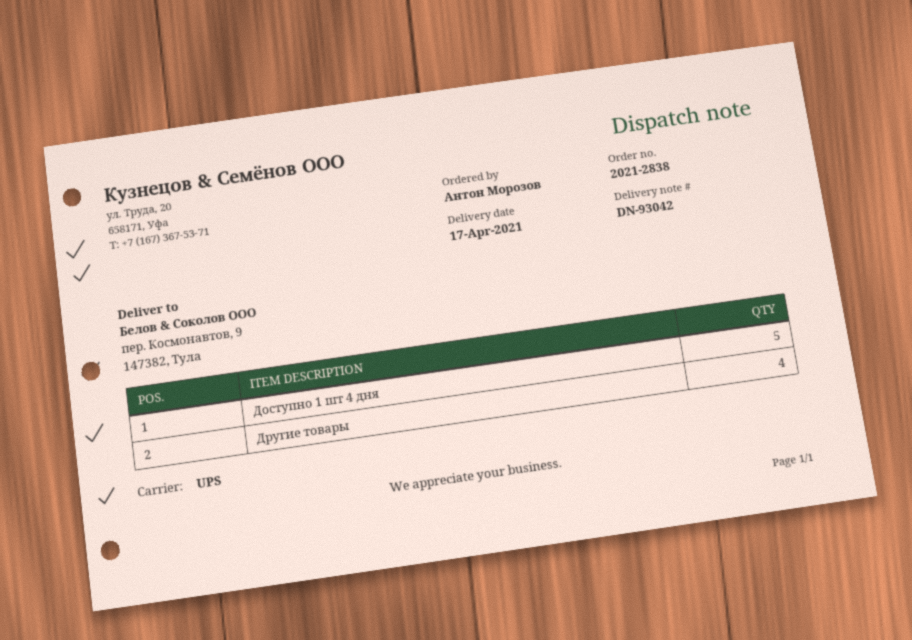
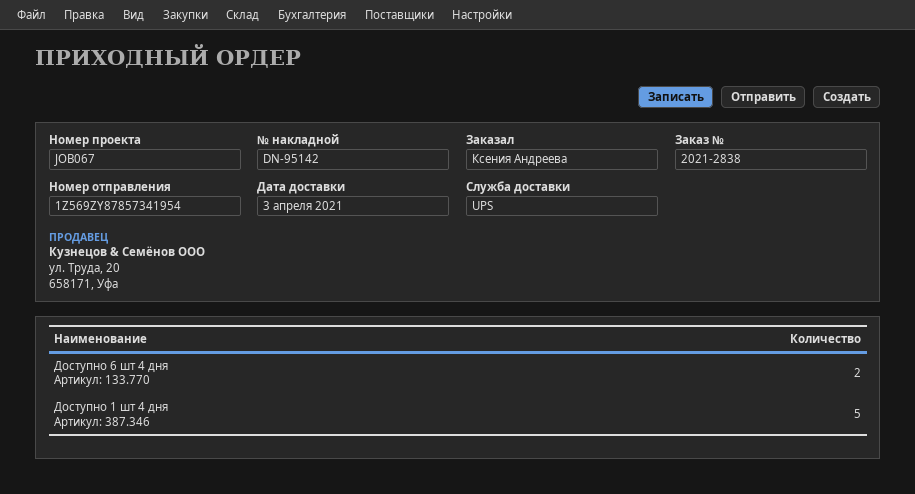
delivery note number: DN-93042 -> DN-95142
delivery date: 2021-04-17 -> 2021-04-03
ordered by: Антон Морозов -> Ксения Андреева
Другие товары: 4 -> none
Доступно 6 шт 4 дня: none -> 2

